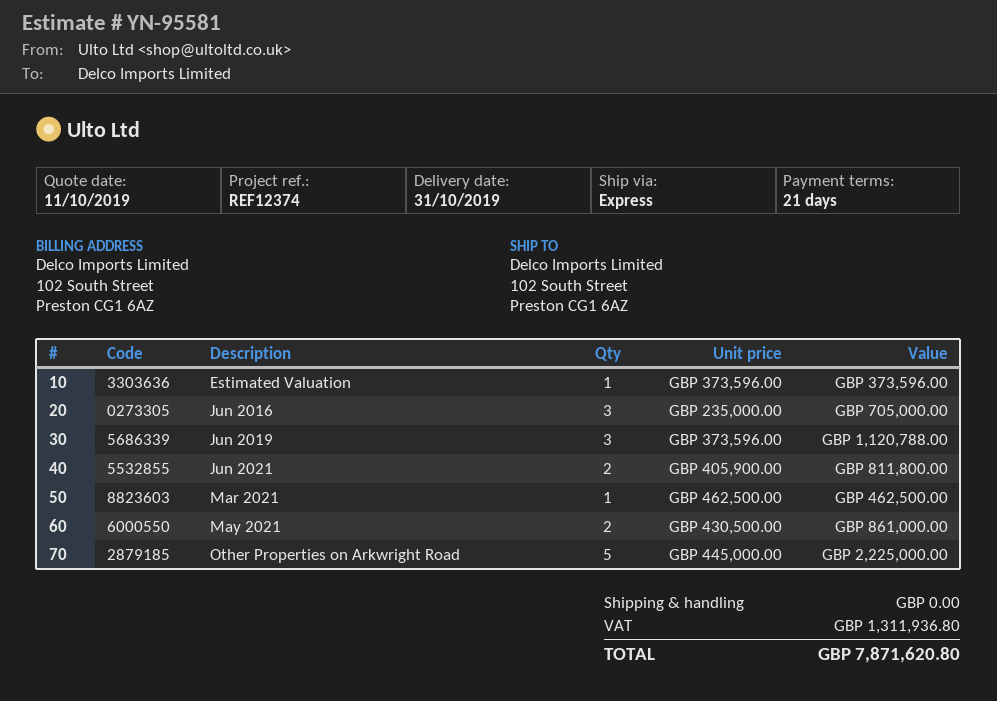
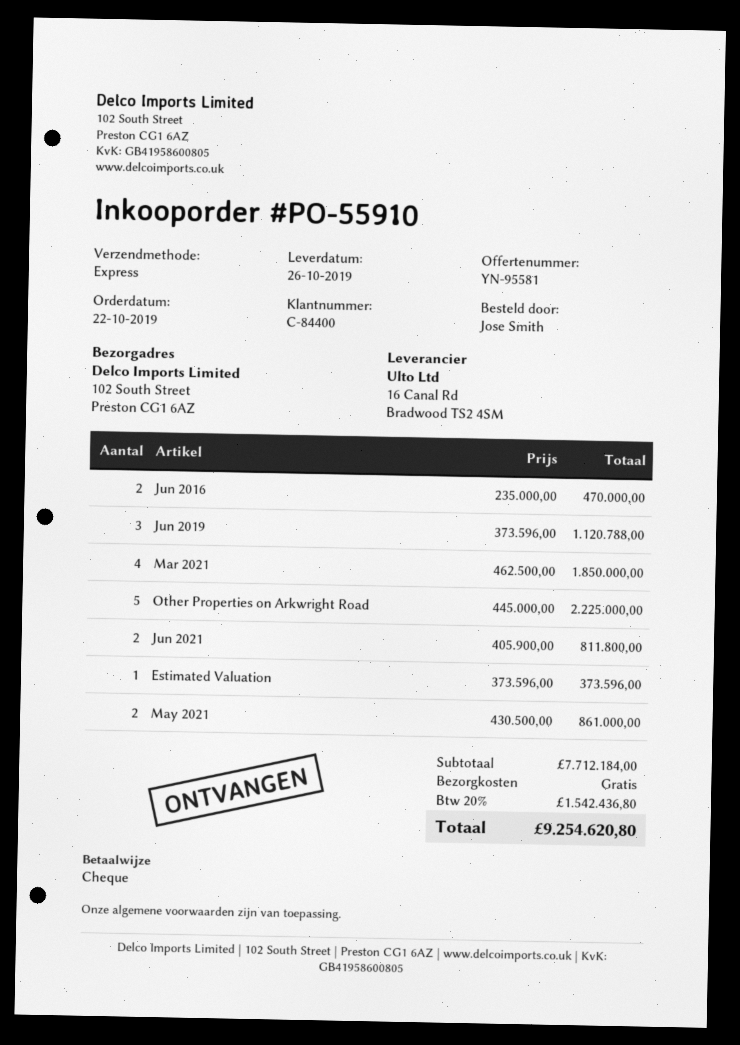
delivery date: 2019-10-31 -> 2019-10-26
Jun 2016: 3 x 235000.00 = 705000.00 -> 2 x 235000.00 = 470000.00
Mar 2021: 1 x 462500.00 = 462500.00 -> 4 x 462500.00 = 1850000.00
tax: 1311936.80 -> 1542436.80
total: 7871620.80 -> 9254620.80

